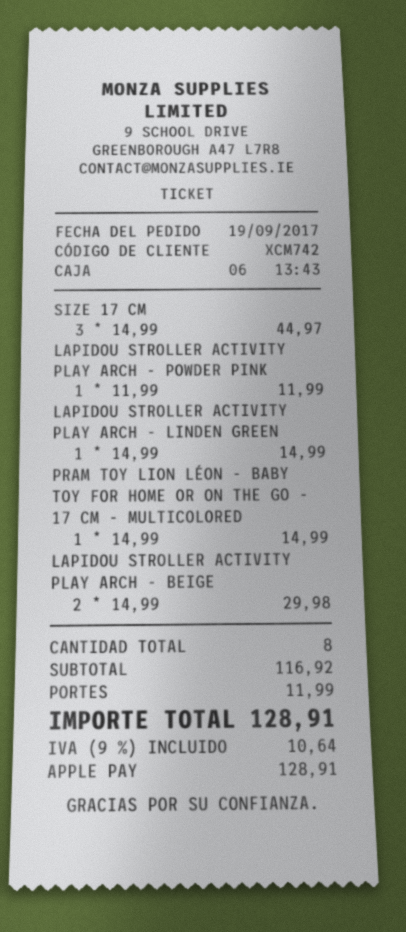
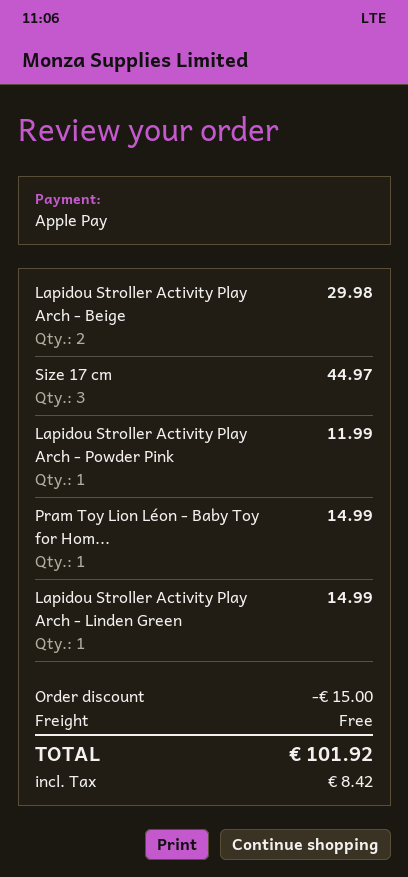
discount: none -> 15.00
shipping: 11.99 -> 0.00
tax: 10.64 -> 8.42
total: 128.91 -> 101.92

